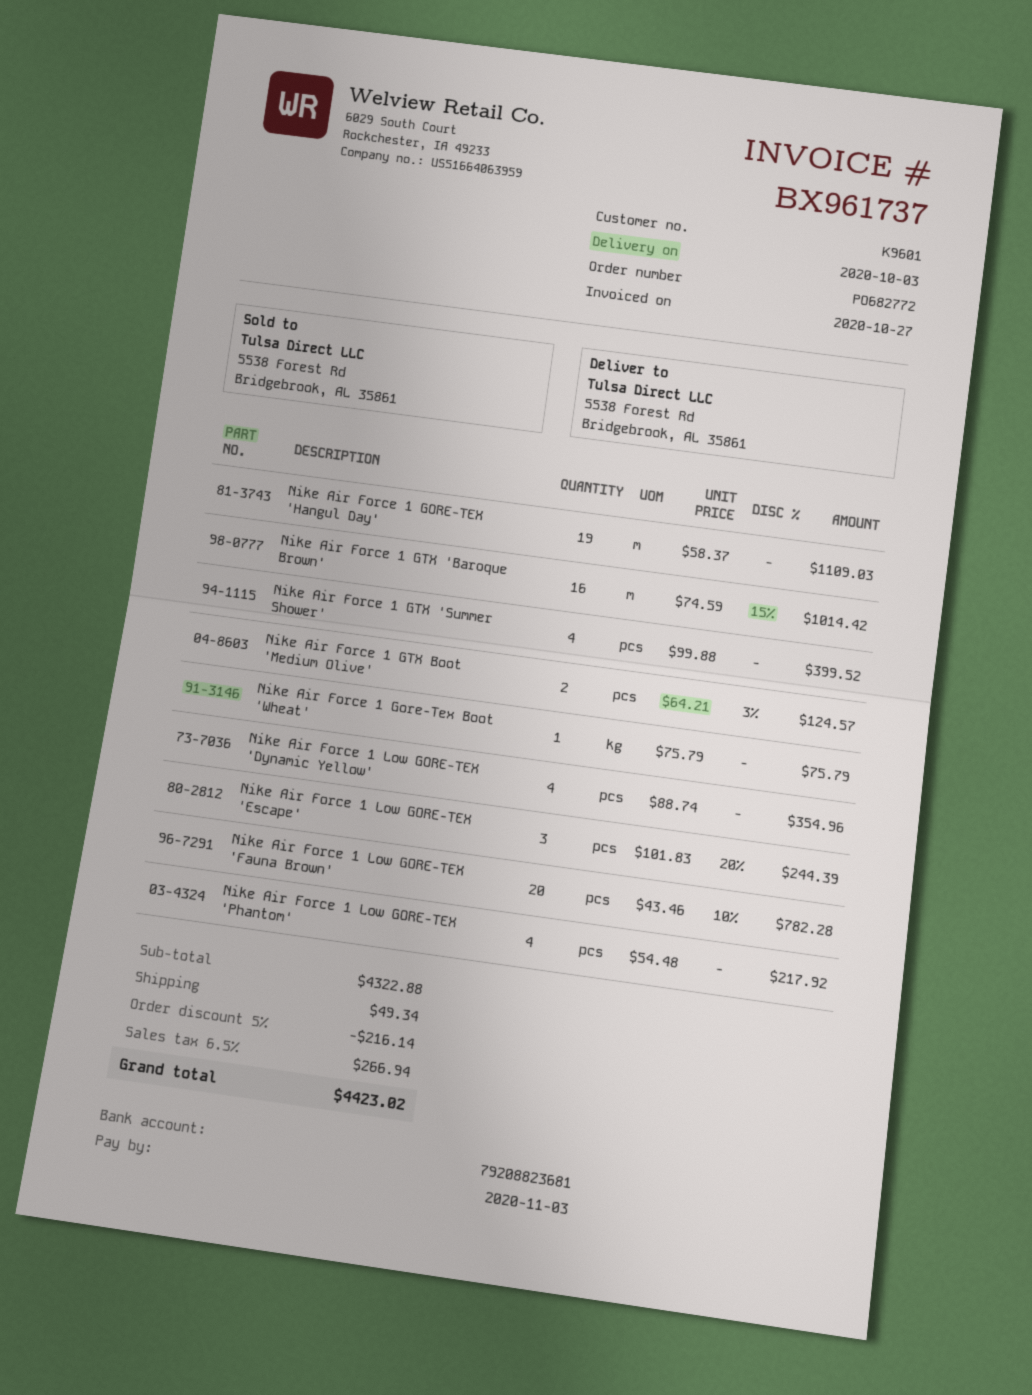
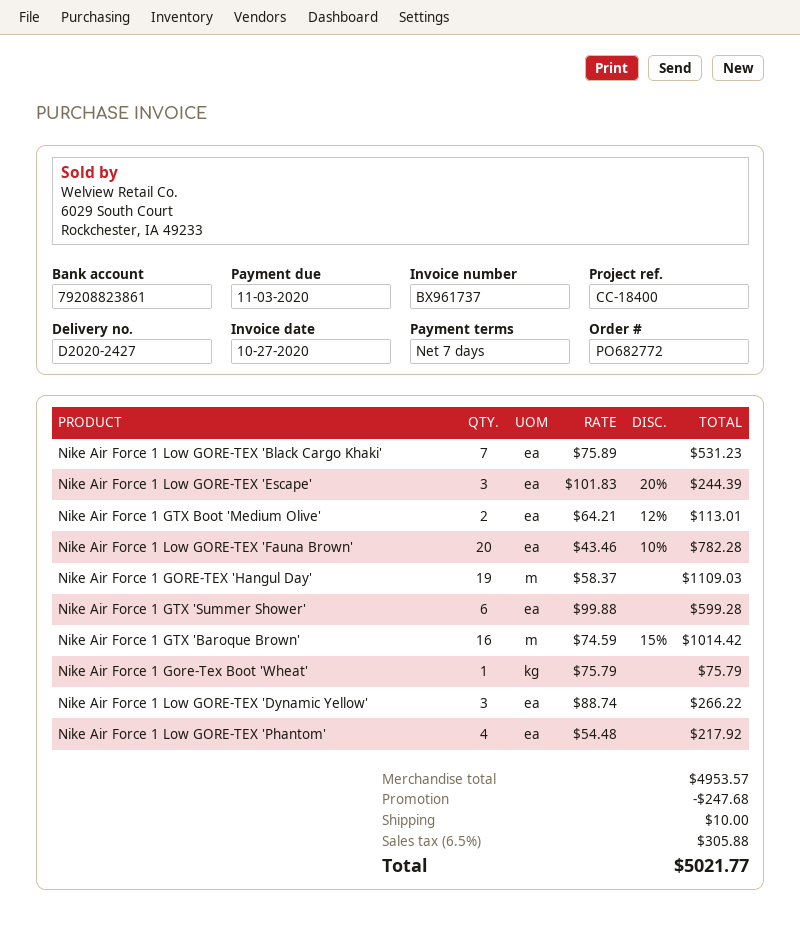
bank account: 79208823681 -> 79208823861
Nike Air Force 1 GTX 'Summer Shower': 4 x 99.88 = 399.52 -> 6 x 99.88 = 599.28
Nike Air Force 1 GTX Boot 'Medium Olive': 2 x 64.21 - 3% = 124.57 -> 2 x 64.21 - 12% = 113.01
Nike Air Force 1 Low GORE-TEX 'Dynamic Yellow': 4 x 88.74 = 354.96 -> 3 x 88.74 = 266.22
Nike Air Force 1 Low GORE-TEX 'Black Cargo Khaki': none -> 7 x 75.89 = 531.23
subtotal: 4322.88 -> 4953.57
discount: 216.14 -> 247.68
shipping: 49.34 -> 10.00
tax: 6.5% = 266.94 -> 6.5% = 305.88
total: 4423.02 -> 5021.77

